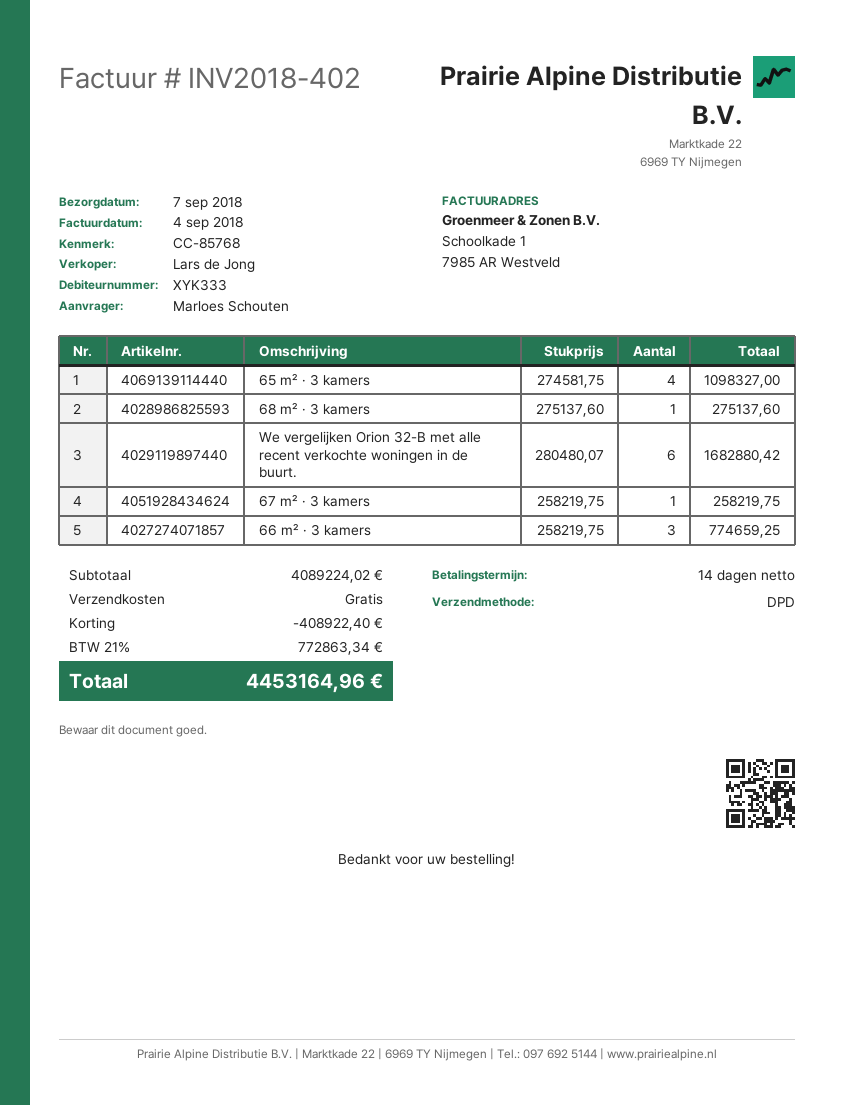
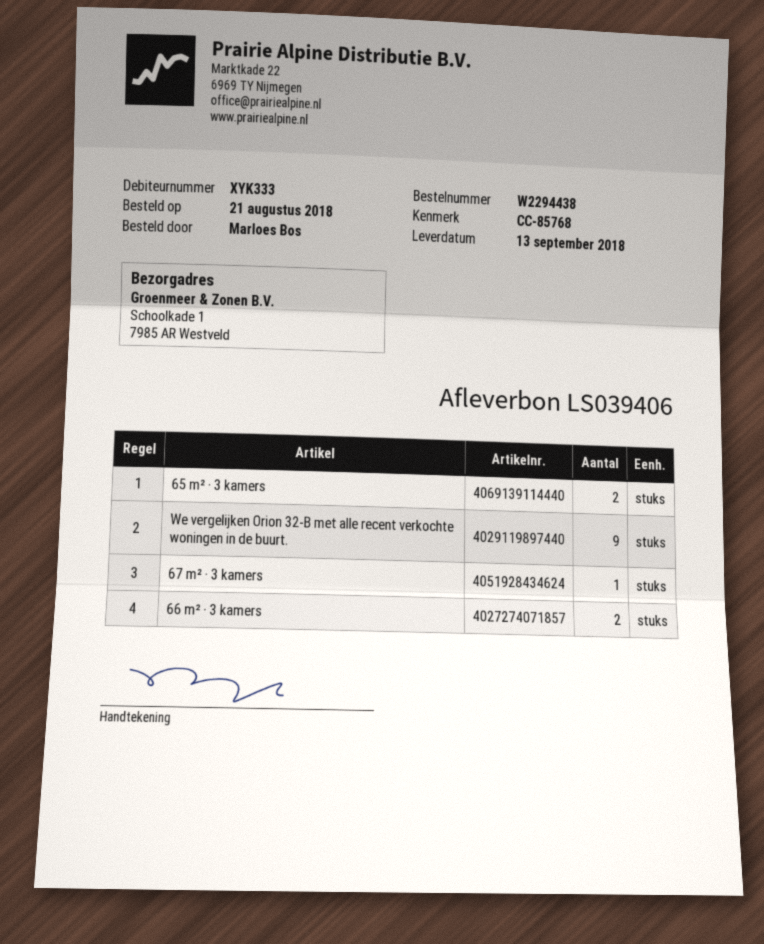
delivery date: 2018-09-07 -> 2018-09-13
ordered by: Marloes Schouten -> Marloes Bos
65 m² · 3 kamers: 4 -> 2
68 m² · 3 kamers: 1 -> none
We vergelijken Orion 32-B met alle recent verkochte woningen in de buurt.: 6 -> 9
66 m² · 3 kamers: 3 -> 2

